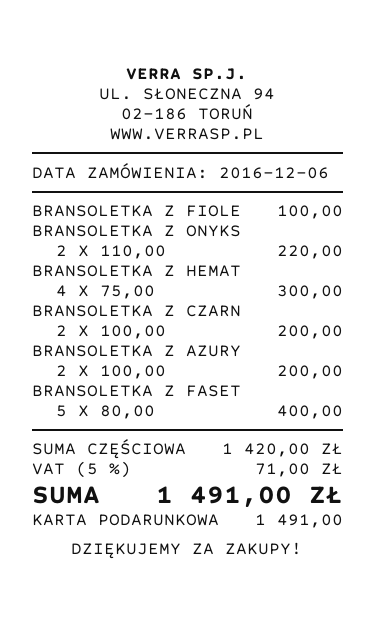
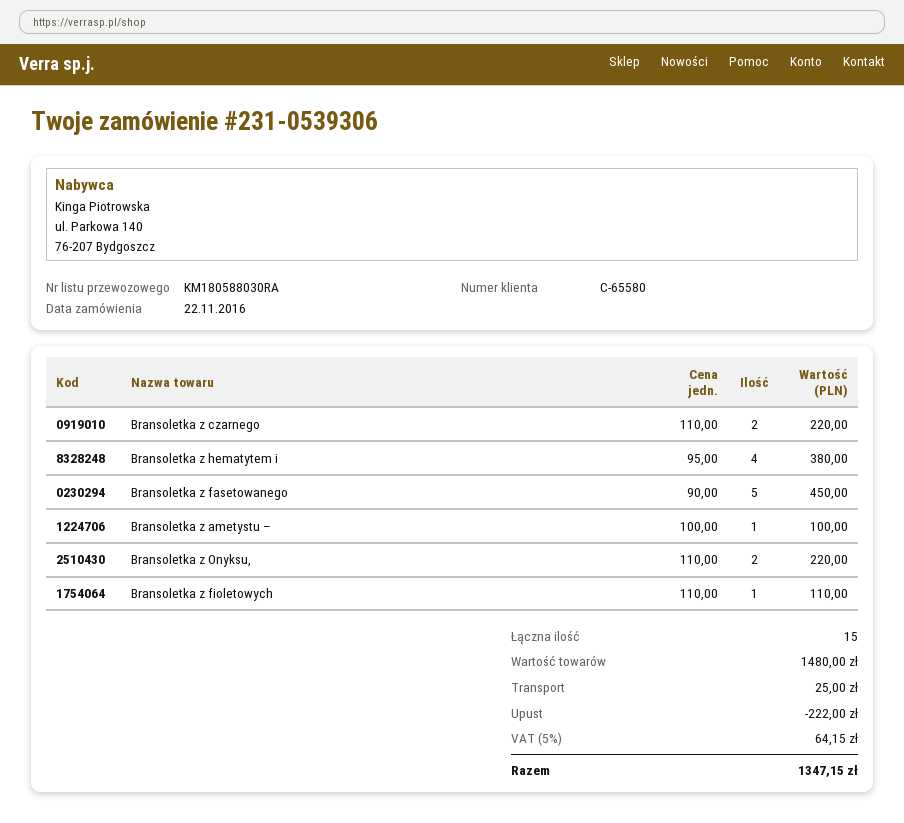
order date: 2016-12-06 -> 2016-11-22
BRANSOLETKA Z FIOLE: 1 x 100.00 = 100.00 -> 1 x 110.00 = 110.00
BRANSOLETKA Z HEMAT: 4 x 75.00 = 300.00 -> 4 x 95.00 = 380.00
BRANSOLETKA Z CZARN: 2 x 100.00 = 200.00 -> 2 x 110.00 = 220.00
BRANSOLETKA Z AZURY: 2 x 100.00 = 200.00 -> none
BRANSOLETKA Z FASET: 5 x 80.00 = 400.00 -> 5 x 90.00 = 450.00
Bransoletka z ametystu –: none -> 1 x 100.00 = 100.00
subtotal: 1420.00 -> 1480.00
discount: none -> 222.00
shipping: none -> 25.00
tax: 5% = 71.00 -> 5% = 64.15
total: 1491.00 -> 1347.15

